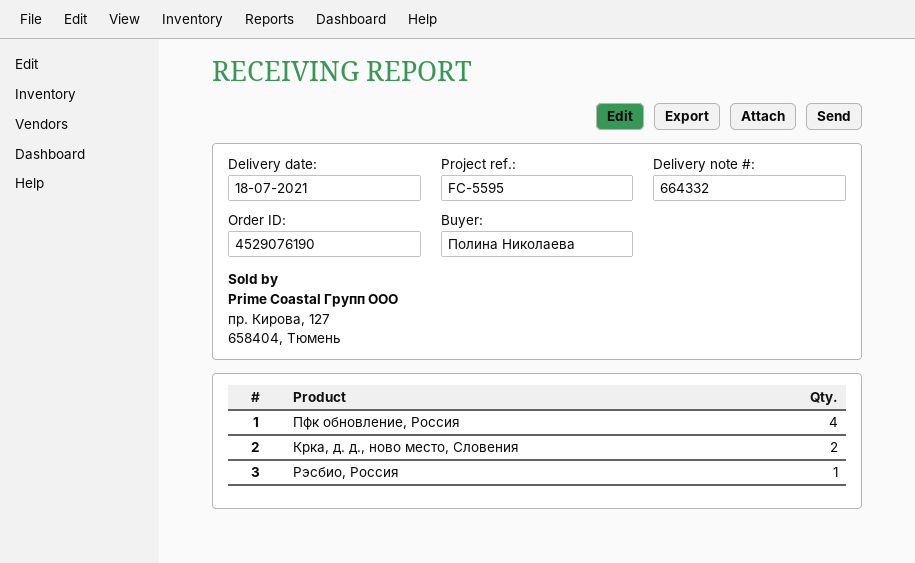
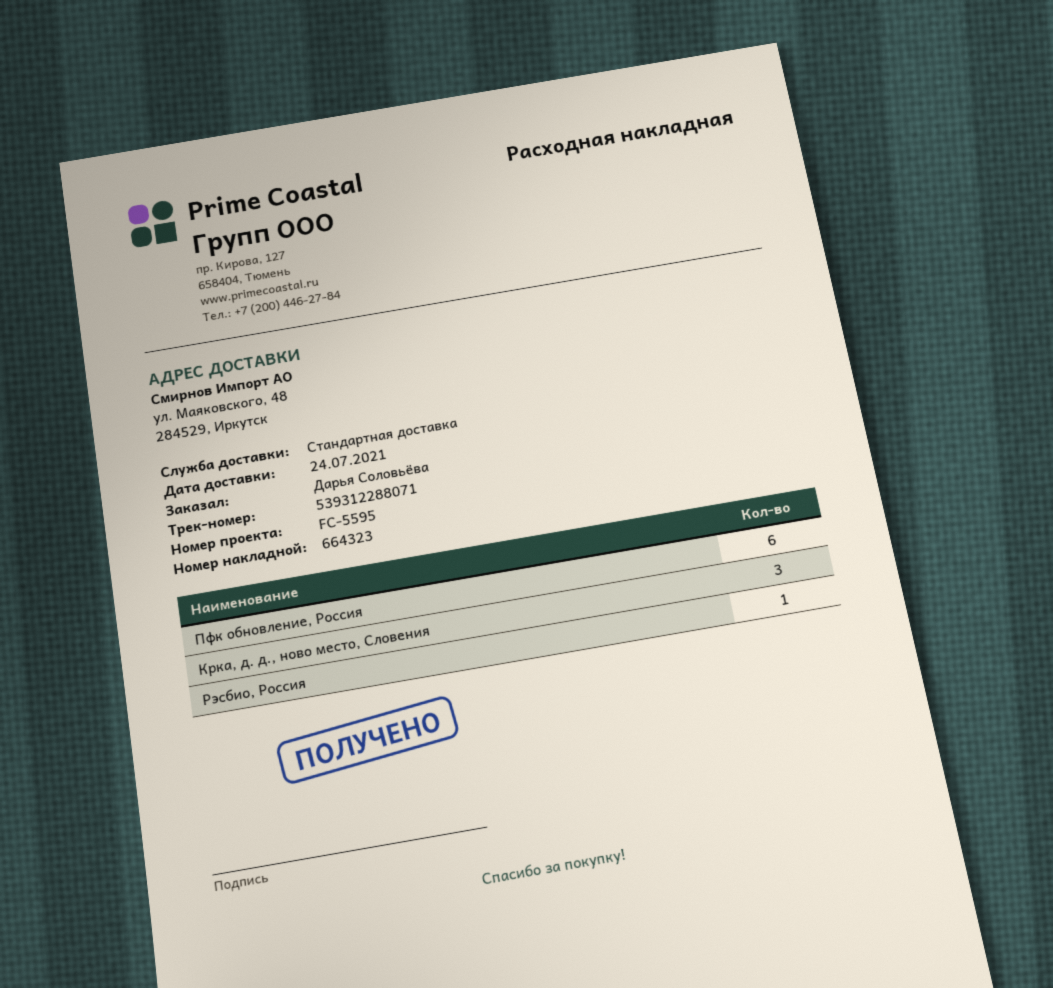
delivery note number: 664332 -> 664323
delivery date: 2021-07-18 -> 2021-07-24
ordered by: Полина Николаева -> Дарья Соловьёва
Пфк обновление, Россия: 4 -> 6
Крка, д. д., ново место, Словения: 2 -> 3

